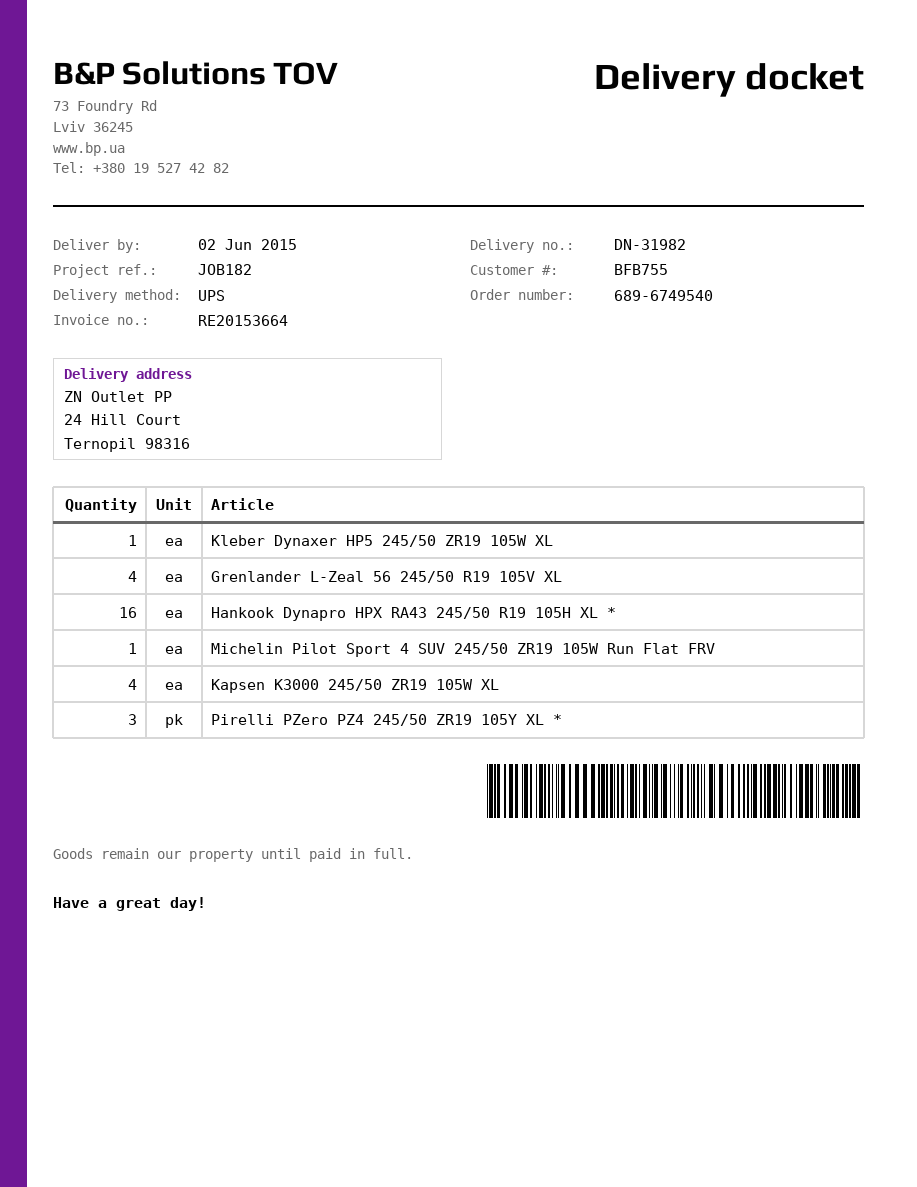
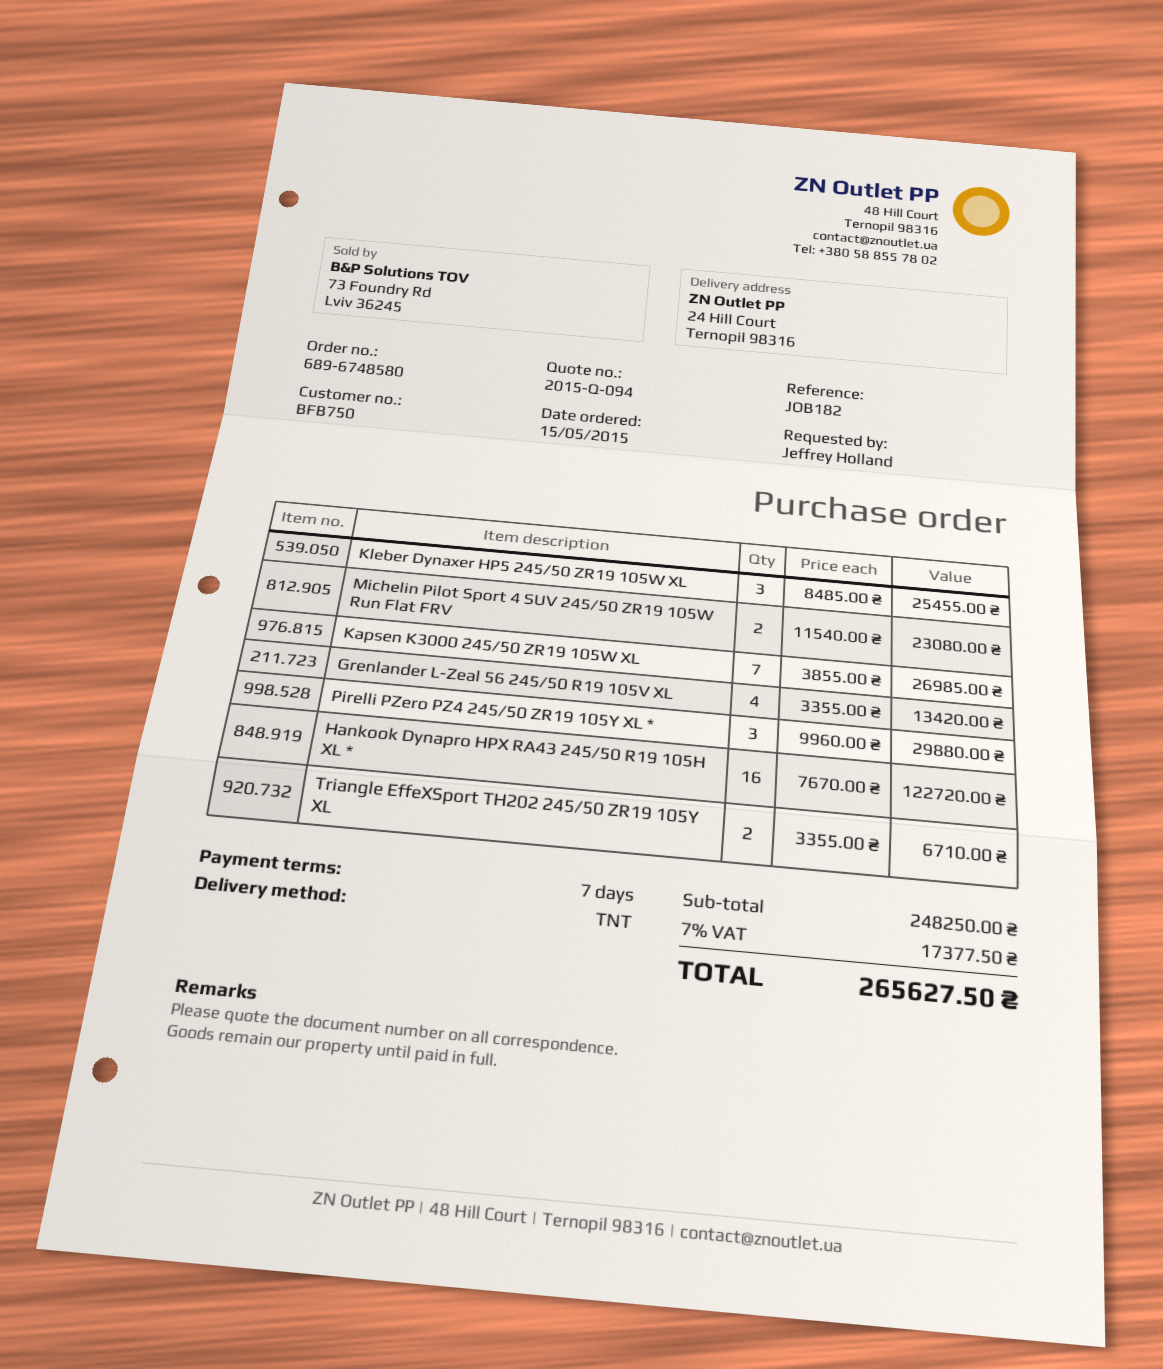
order number: 689-6749540 -> 689-6748580
customer number: BFB755 -> BFB750
shipping method: UPS -> TNT
Kleber Dynaxer HP5 245/50 ZR19 105W XL: 1 -> 3
Michelin Pilot Sport 4 SUV 245/50 ZR19 105W Run Flat FRV: 1 -> 2
Kapsen K3000 245/50 ZR19 105W XL: 4 -> 7
Triangle EffeXSport TH202 245/50 ZR19 105Y XL: none -> 2

